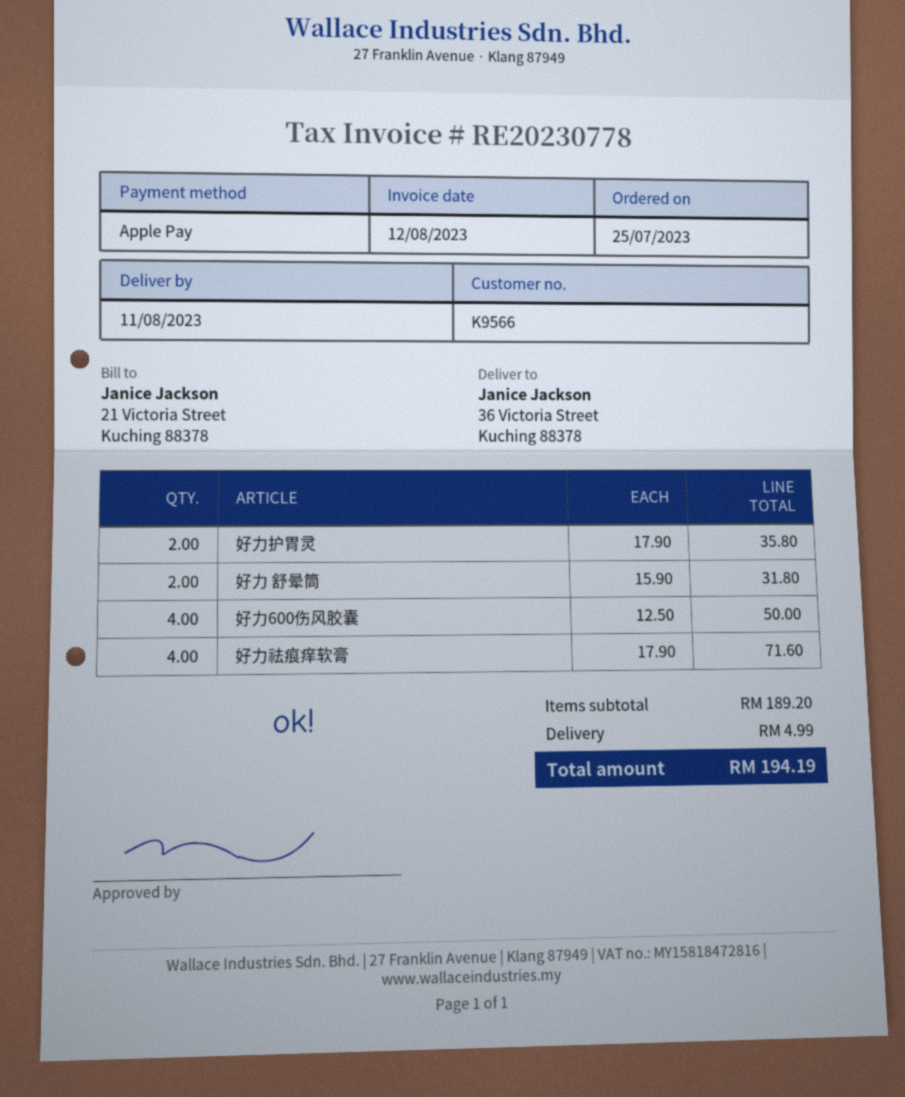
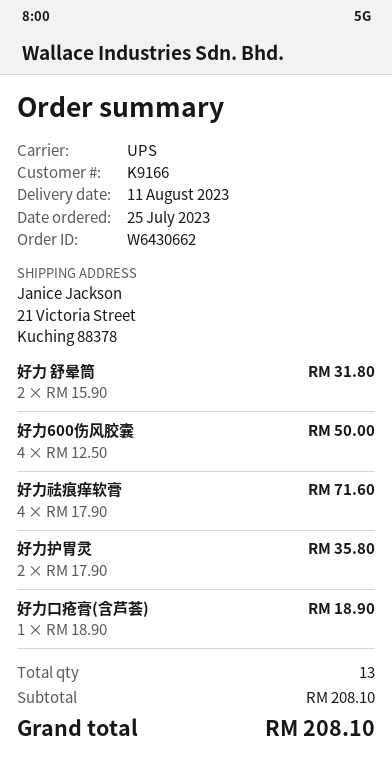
customer number: K9566 -> K9166
ship to: 36 Victoria Street, Kuching 88378 -> 21 Victoria Street, Kuching 88378
好力口疮膏(含芦荟): none -> 1 x 18.90 = 18.90
subtotal: 189.20 -> 208.10
shipping: 4.99 -> none
total: 194.19 -> 208.10

